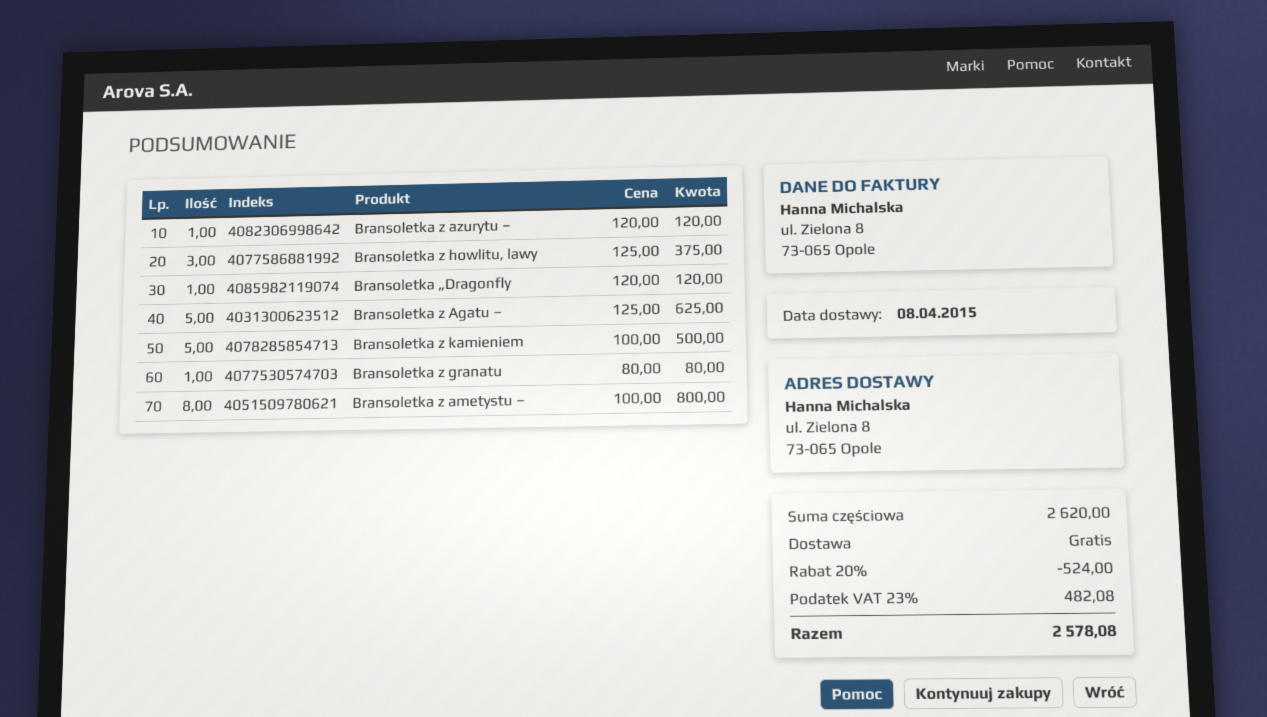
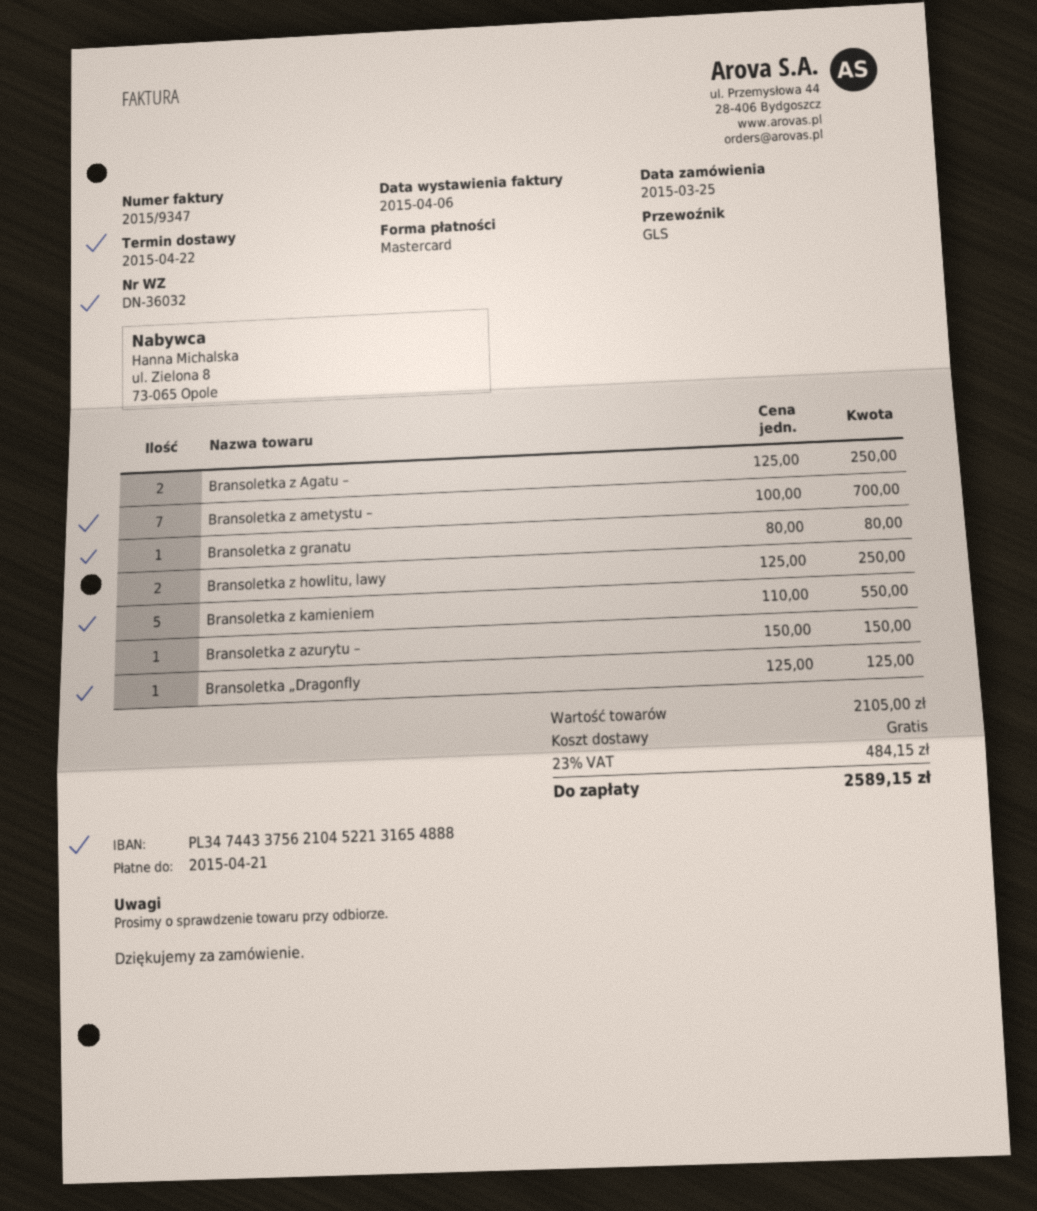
delivery date: 2015-04-08 -> 2015-04-22
Bransoletka z azurytu –: 1 x 120.00 = 120.00 -> 1 x 150.00 = 150.00
Bransoletka z howlitu, lawy: 3 x 125.00 = 375.00 -> 2 x 125.00 = 250.00
Bransoletka „Dragonfly: 1 x 120.00 = 120.00 -> 1 x 125.00 = 125.00
Bransoletka z Agatu –: 5 x 125.00 = 625.00 -> 2 x 125.00 = 250.00
Bransoletka z kamieniem: 5 x 100.00 = 500.00 -> 5 x 110.00 = 550.00
Bransoletka z ametystu –: 8 x 100.00 = 800.00 -> 7 x 100.00 = 700.00
subtotal: 2620.00 -> 2105.00
discount: 20% = 524.00 -> none
tax: 23% = 482.08 -> 23% = 484.15
total: 2578.08 -> 2589.15

